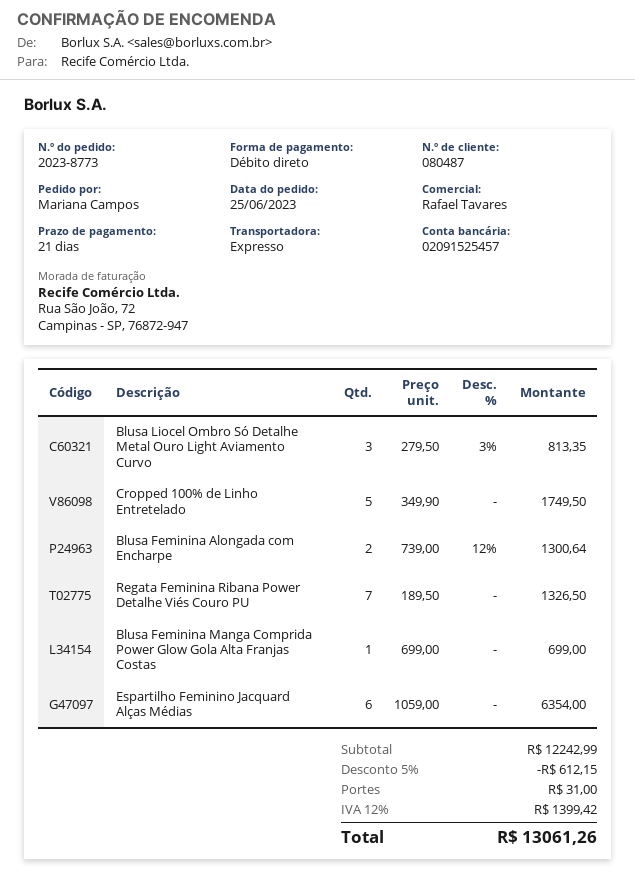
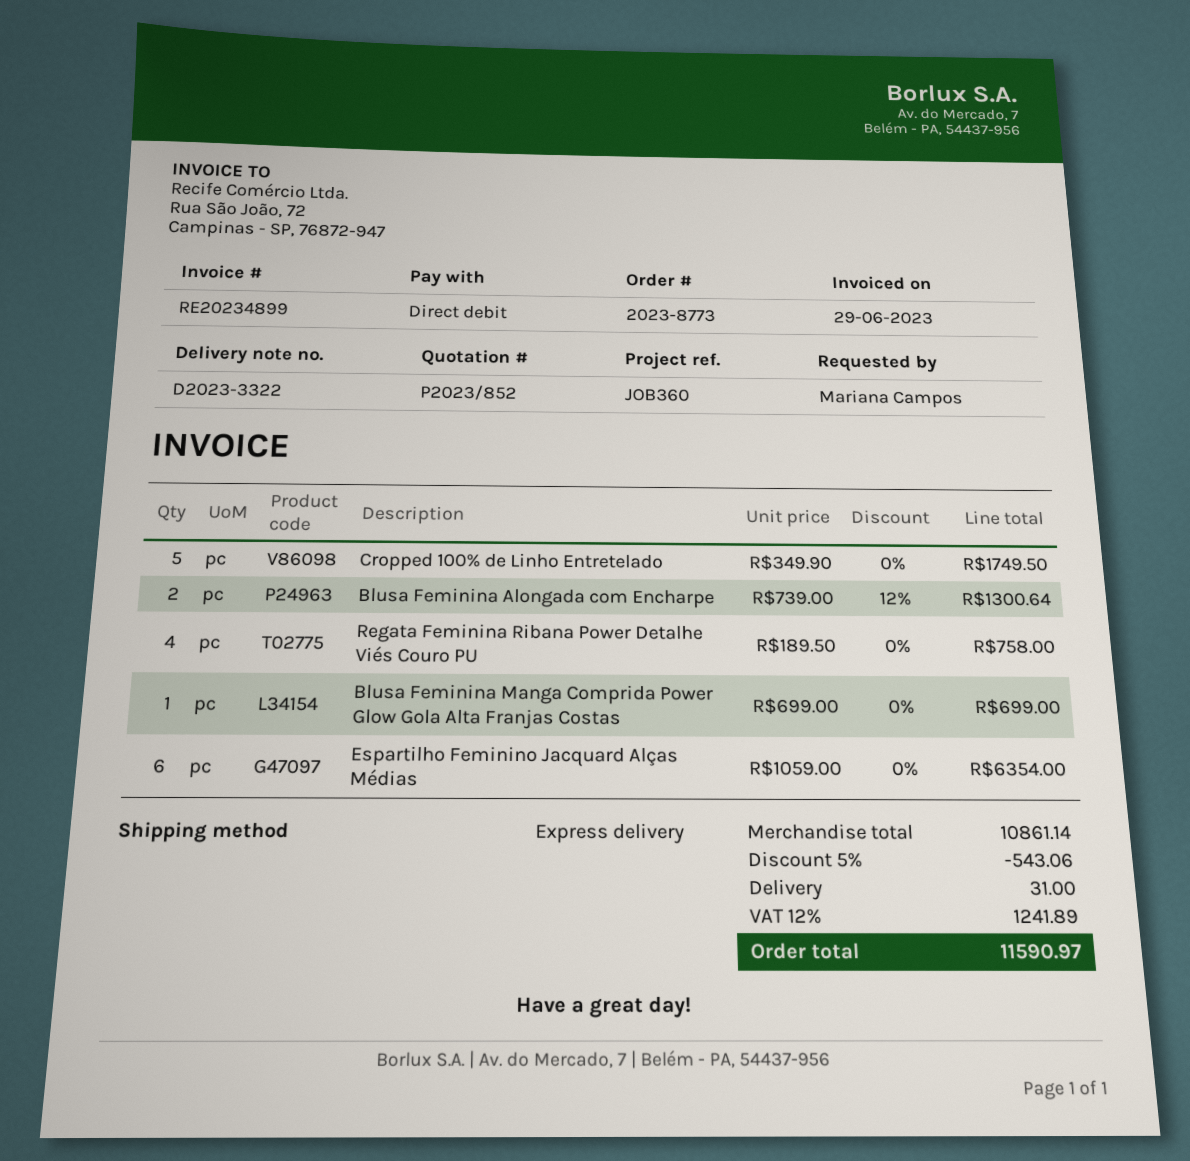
Blusa Liocel Ombro Só Detalhe Metal Ouro Light Aviamento Curvo: 3 x 279.50 - 3% = 813.35 -> none
Regata Feminina Ribana Power Detalhe Viés Couro PU: 7 x 189.50 = 1326.50 -> 4 x 189.50 = 758.00
subtotal: 12242.99 -> 10861.14
discount: 5% = 612.15 -> 5% = 543.06
tax: 12% = 1399.42 -> 12% = 1241.89
total: 13061.26 -> 11590.97

